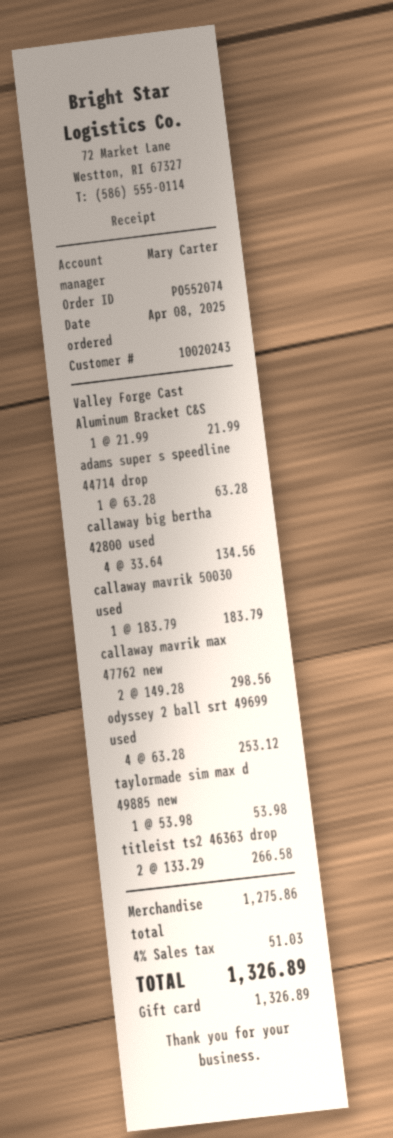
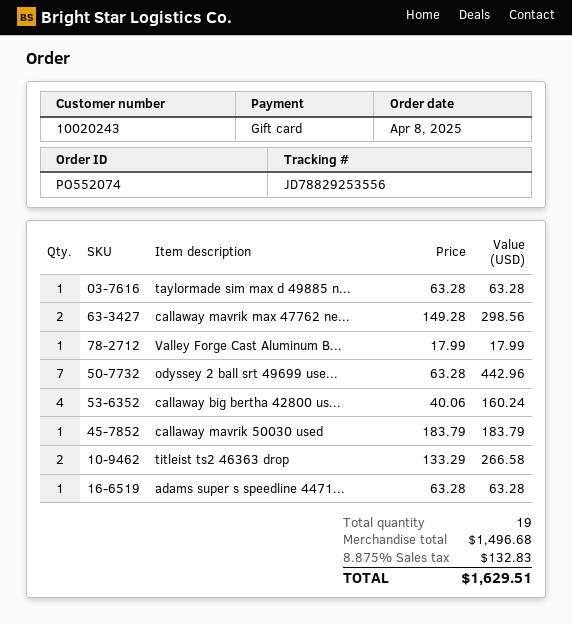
Valley Forge Cast Aluminum Bracket C&S: 1 x 21.99 = 21.99 -> 1 x 17.99 = 17.99
callaway big bertha 42800 used: 4 x 33.64 = 134.56 -> 4 x 40.06 = 160.24
odyssey 2 ball srt 49699 used: 4 x 63.28 = 253.12 -> 7 x 63.28 = 442.96
taylormade sim max d 49885 new: 1 x 53.98 = 53.98 -> 1 x 63.28 = 63.28
subtotal: 1275.86 -> 1496.68
tax: 4% = 51.03 -> 8.875% = 132.83
total: 1326.89 -> 1629.51

